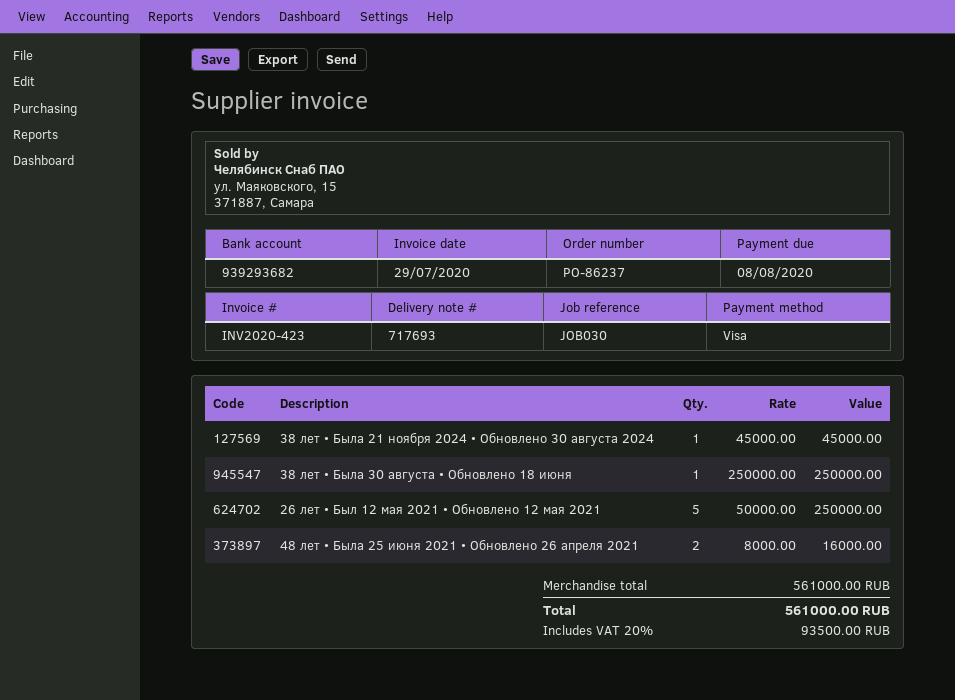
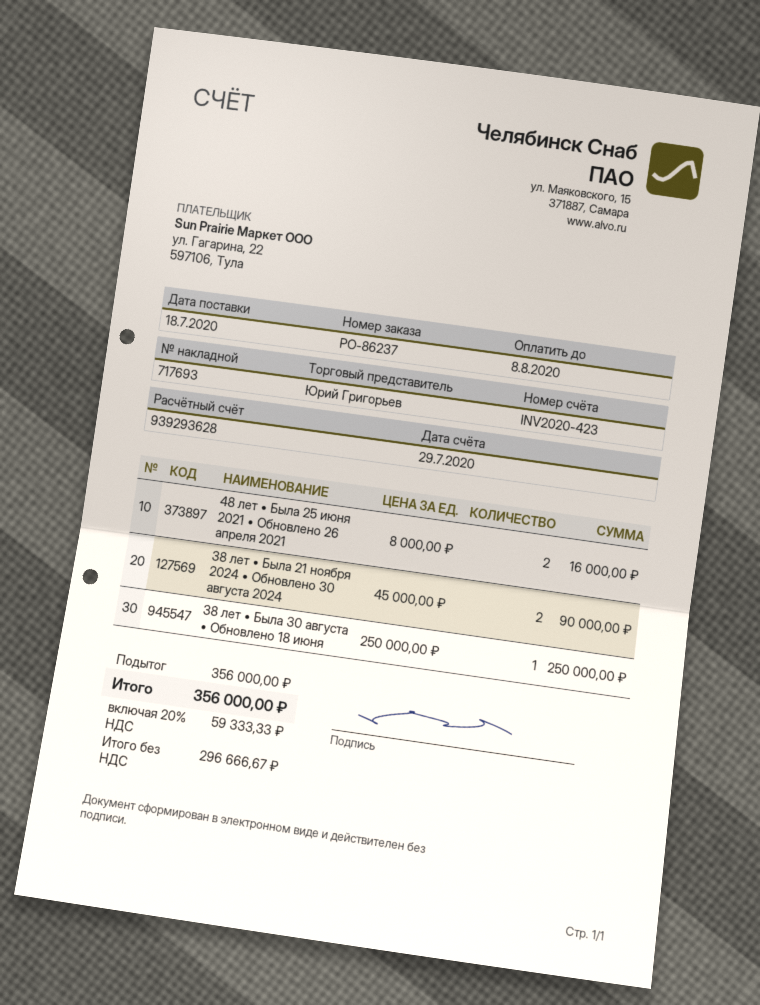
bank account: 939293682 -> 939293628
38 лет • Была 21 ноября 2024 • Обновлено 30 августа 2024: 1 x 45000.00 = 45000.00 -> 2 x 45000.00 = 90000.00
26 лет • Был 12 мая 2021 • Обновлено 12 мая 2021: 5 x 50000.00 = 250000.00 -> none
subtotal: 561000.00 -> 356000.00
tax: 20% = 93500.00 -> 20% = 59333.33
total: 561000.00 -> 356000.00

